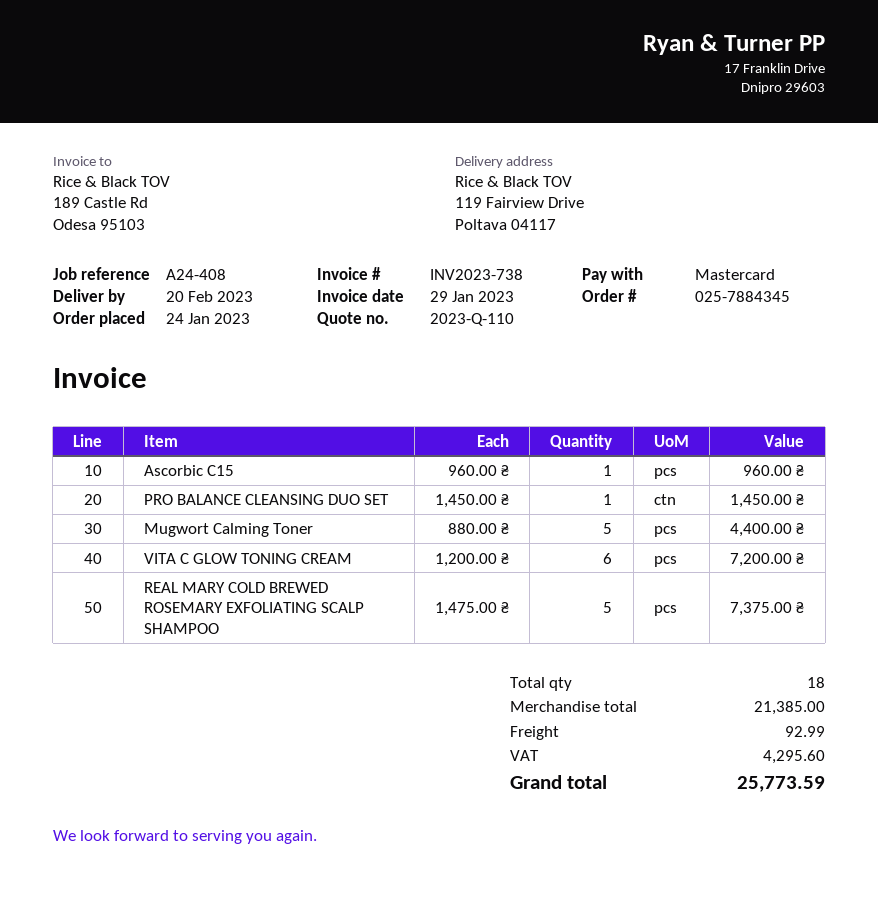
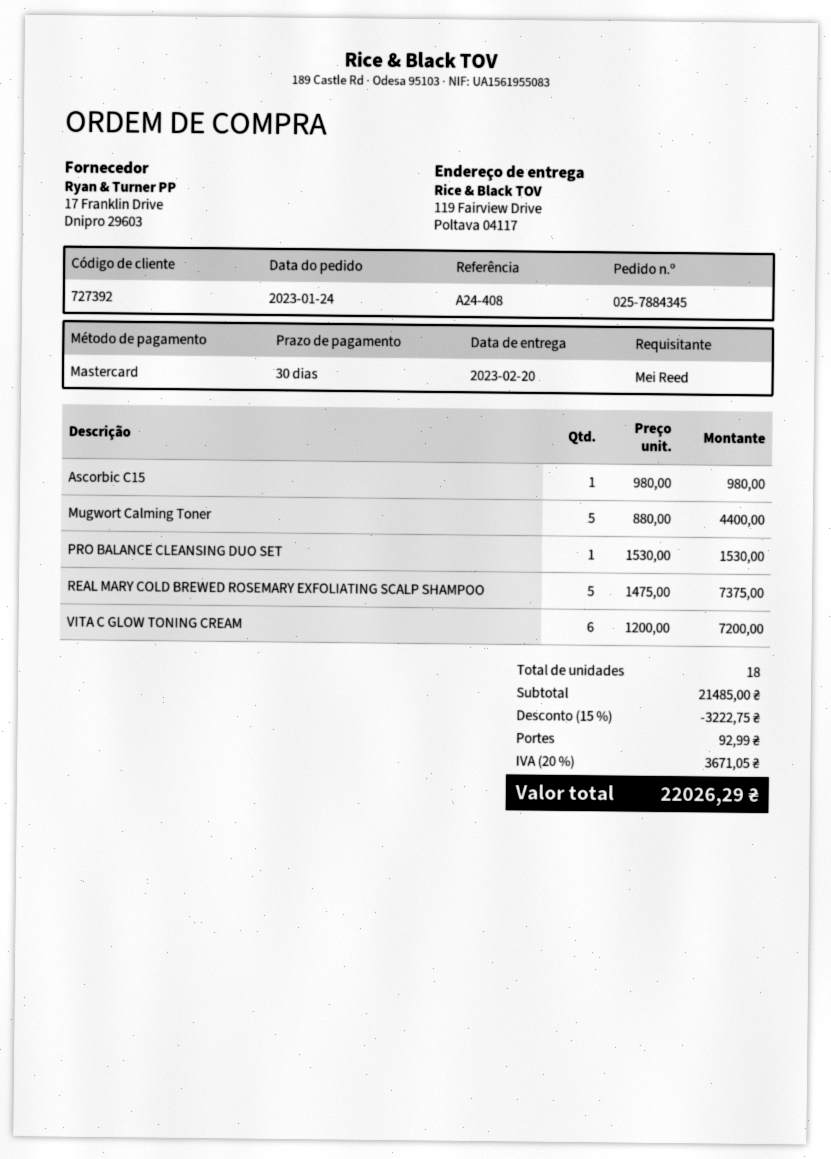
Ascorbic C15: 1 x 960.00 = 960.00 -> 1 x 980.00 = 980.00
PRO BALANCE CLEANSING DUO SET: 1 x 1450.00 = 1450.00 -> 1 x 1530.00 = 1530.00
subtotal: 21385.00 -> 21485.00
discount: none -> 15% = 3222.75
tax: 4295.60 -> 3671.05
total: 25773.59 -> 22026.29

